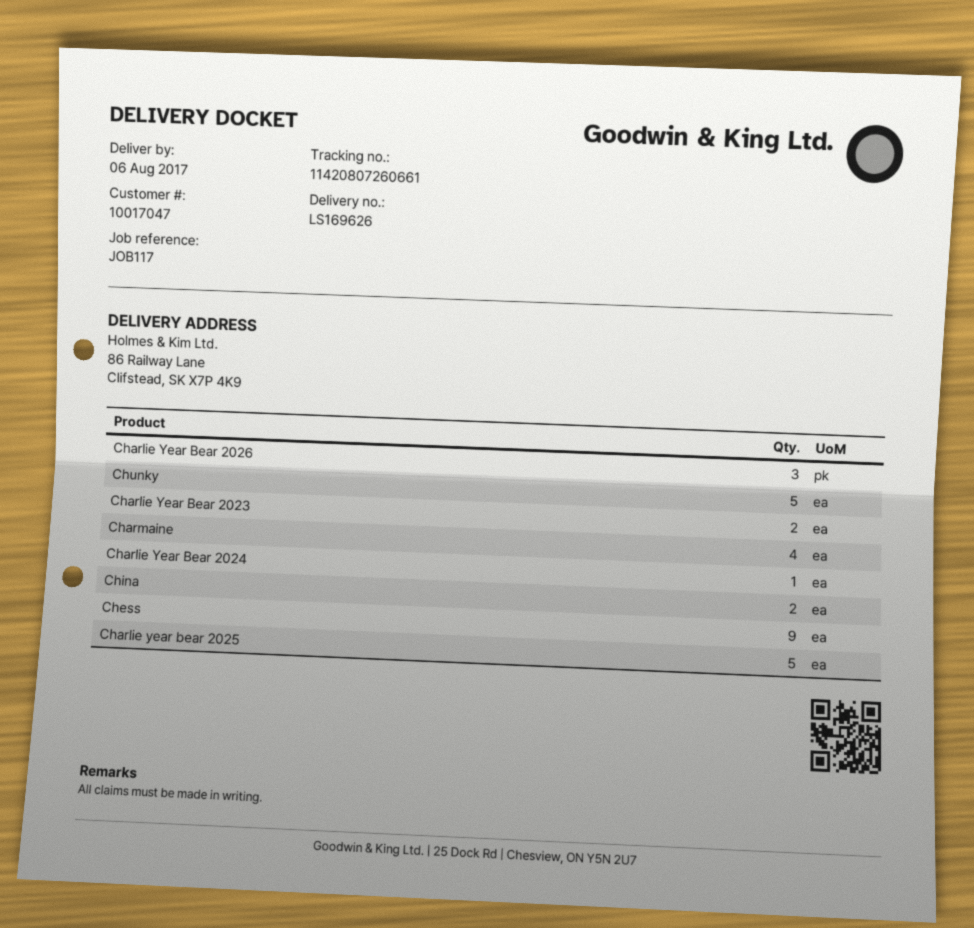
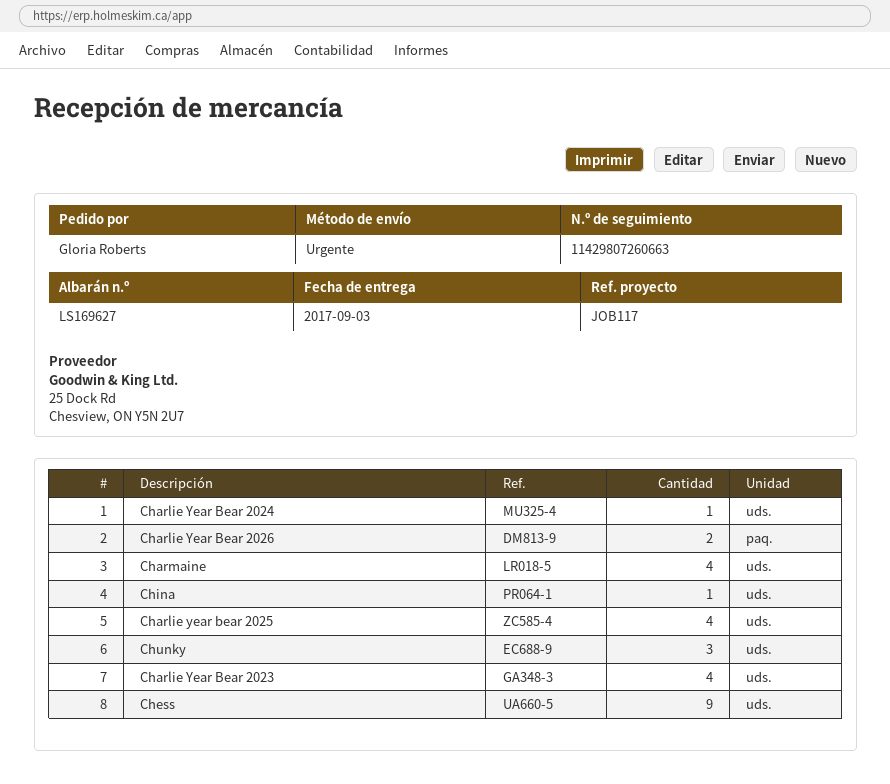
delivery note number: LS169626 -> LS169627
delivery date: 2017-08-06 -> 2017-09-03
tracking number: 11420807260661 -> 11429807260663
Charlie Year Bear 2026: 3 -> 2
Chunky: 5 -> 3
Charlie Year Bear 2023: 2 -> 4
China: 2 -> 1
Charlie year bear 2025: 5 -> 4

